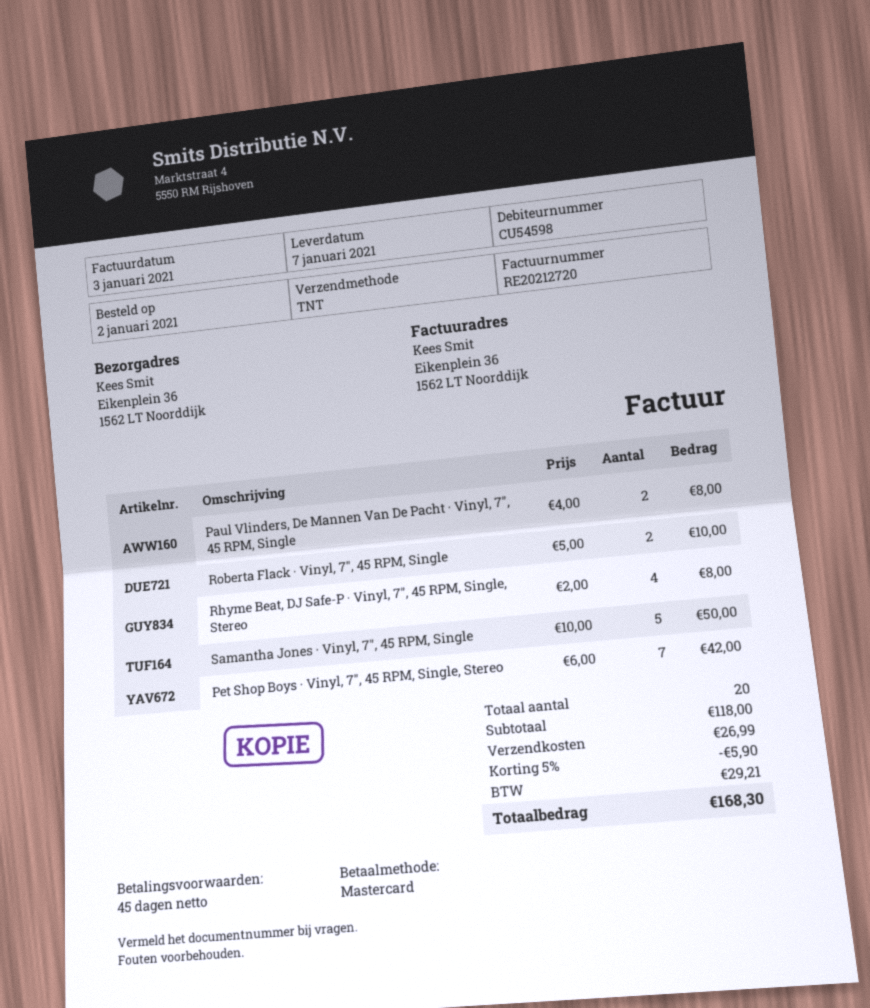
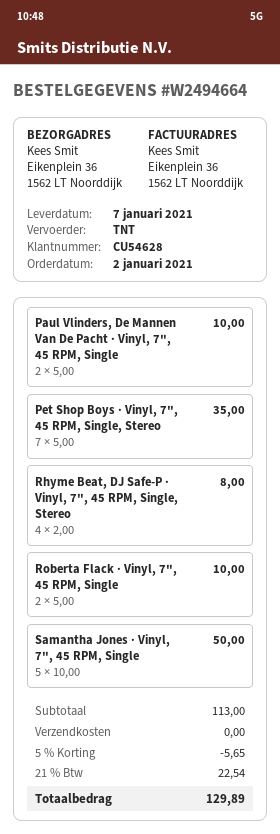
customer number: CU54598 -> CU54628
Paul Vlinders, De Mannen Van De Pacht · Vinyl, 7", 45 RPM, Single: 2 x 4.00 = 8.00 -> 2 x 5.00 = 10.00
Pet Shop Boys · Vinyl, 7", 45 RPM, Single, Stereo: 7 x 6.00 = 42.00 -> 7 x 5.00 = 35.00
subtotal: 118.00 -> 113.00
discount: 5% = 5.90 -> 5% = 5.65
shipping: 26.99 -> 0.00
tax: 29.21 -> 22.54
total: 168.30 -> 129.89

